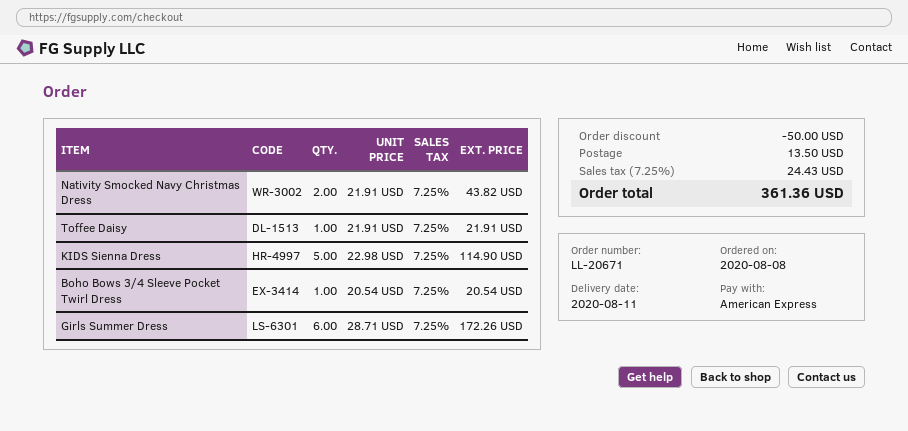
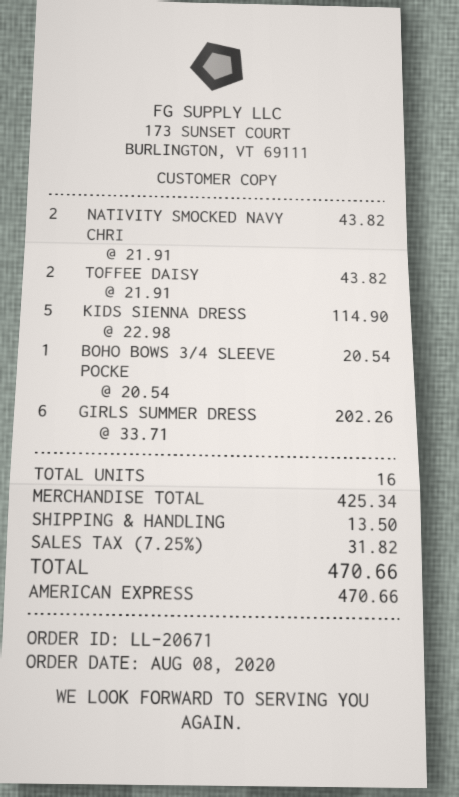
Toffee Daisy: 1 x 21.91 = 21.91 -> 2 x 21.91 = 43.82
Girls Summer Dress: 6 x 28.71 = 172.26 -> 6 x 33.71 = 202.26
discount: 50.00 -> none
tax: 7.25% = 24.43 -> 7.25% = 31.82
total: 361.36 -> 470.66

